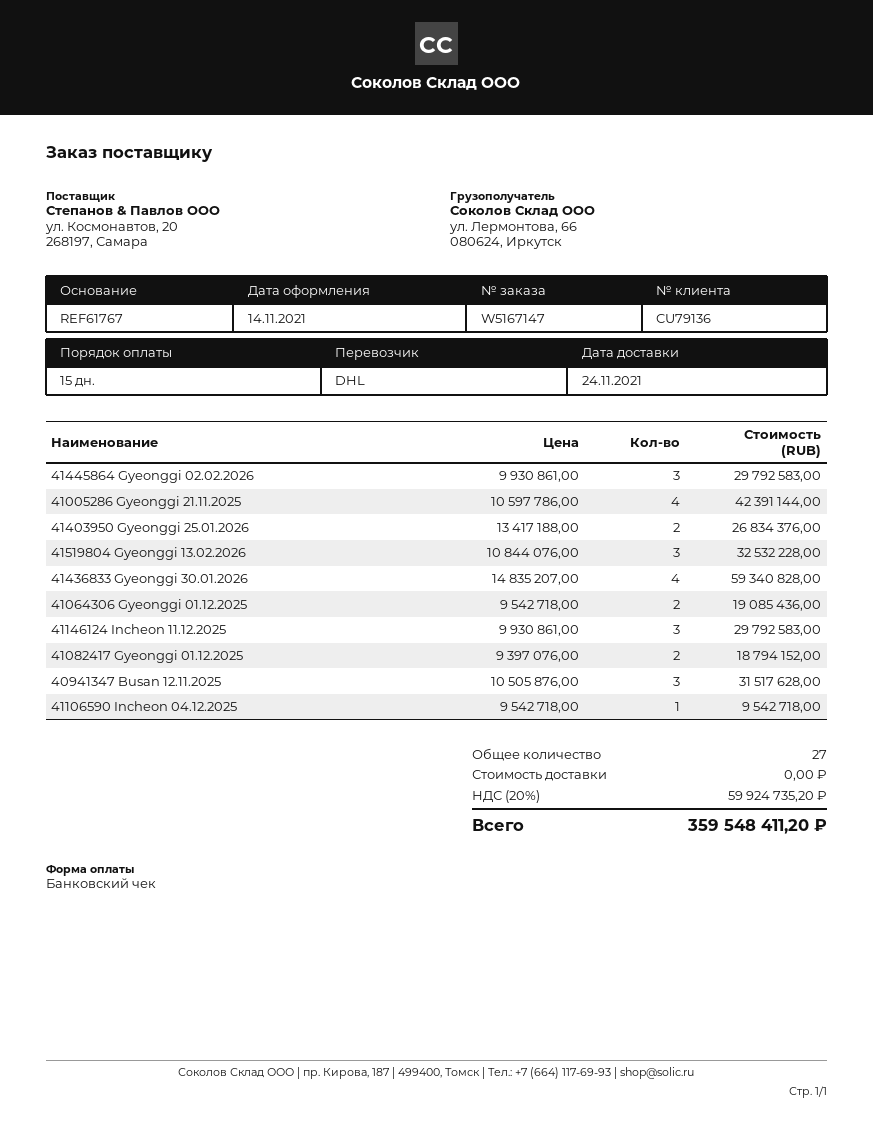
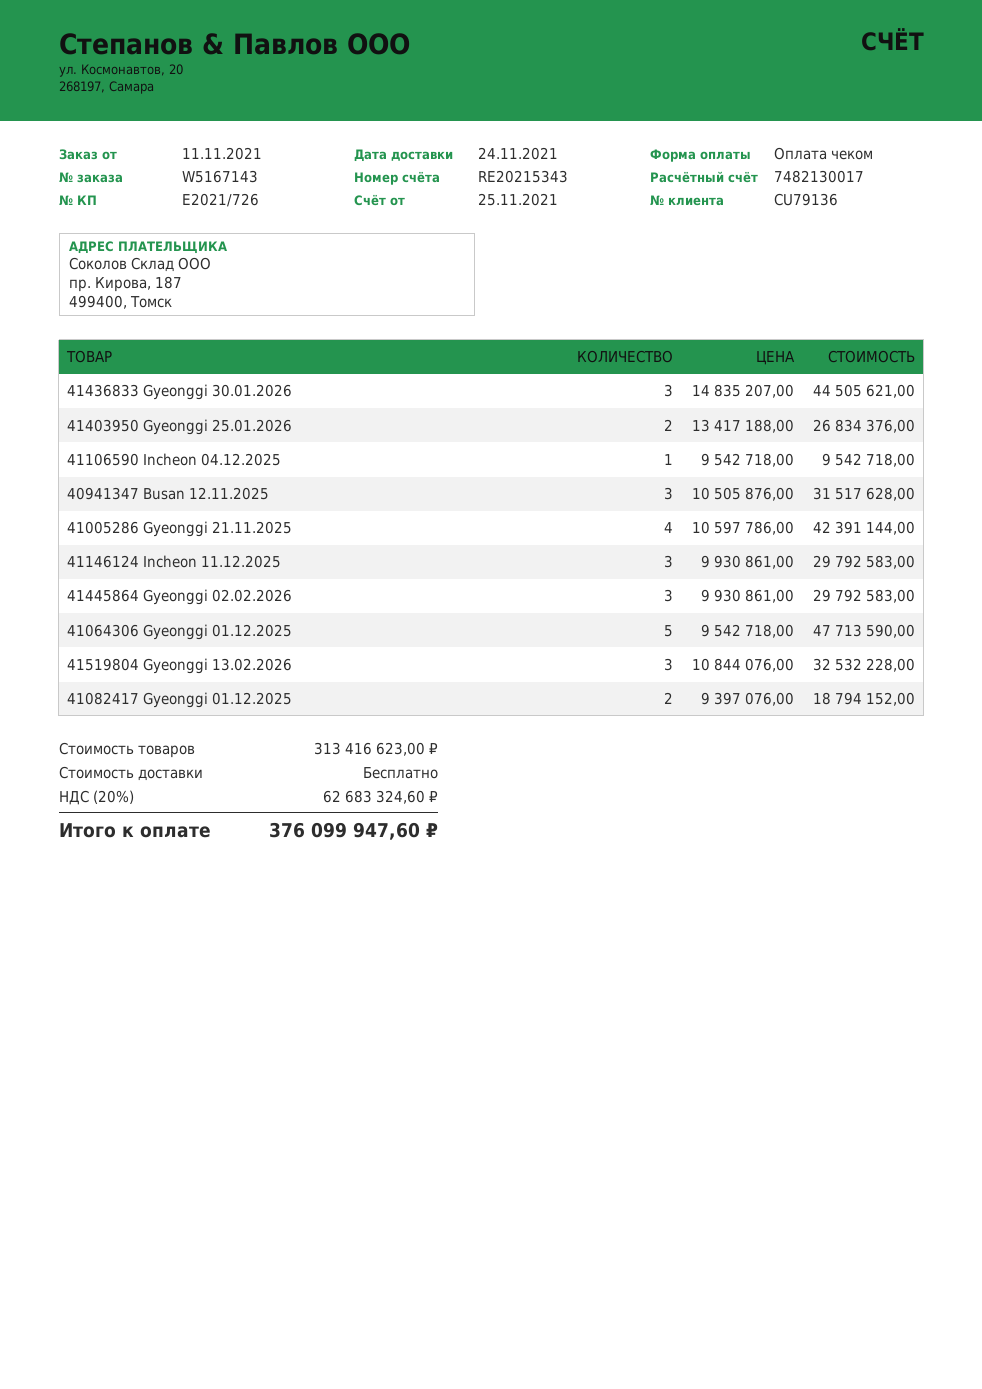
order number: W5167147 -> W5167143
order date: 2021-11-14 -> 2021-11-11
41436833 Gyeonggi 30.01.2026: 4 x 14835207.00 = 59340828.00 -> 3 x 14835207.00 = 44505621.00
41064306 Gyeonggi 01.12.2025: 2 x 9542718.00 = 19085436.00 -> 5 x 9542718.00 = 47713590.00
tax: 20% = 59924735.20 -> 20% = 62683324.60
total: 359548411.20 -> 376099947.60

